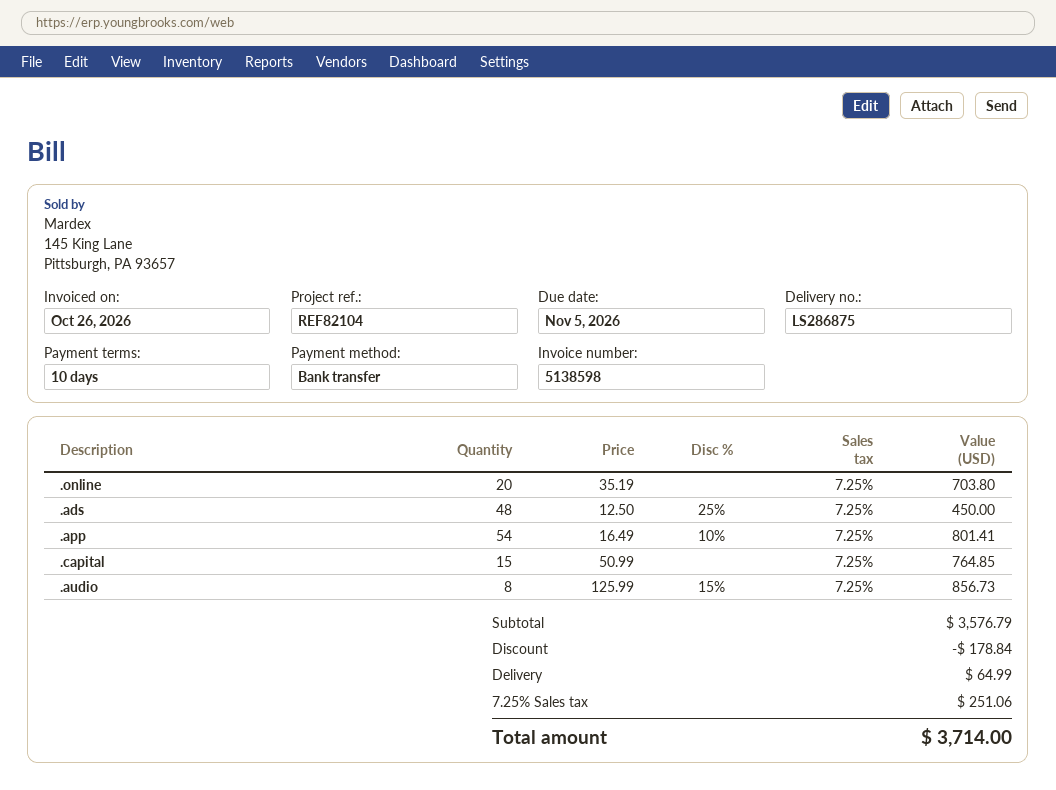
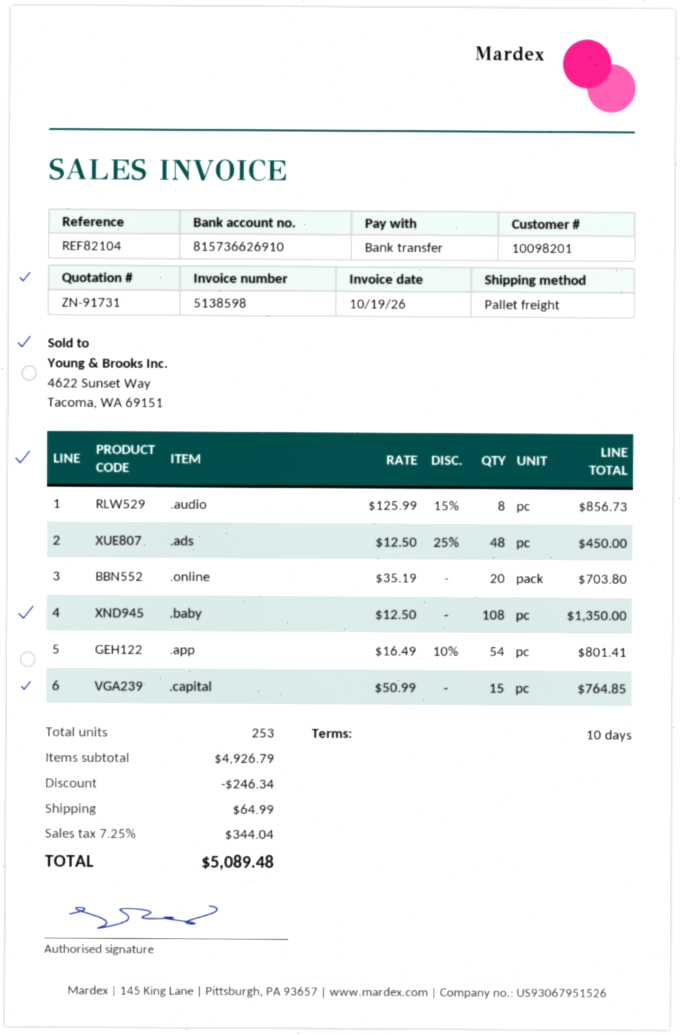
invoice date: 2026-10-26 -> 2026-10-19
.baby: none -> 108 x 12.50 = 1350.00
subtotal: 3576.79 -> 4926.79
discount: 178.84 -> 246.34
tax: 7.25% = 251.06 -> 7.25% = 344.04
total: 3714.00 -> 5089.48

